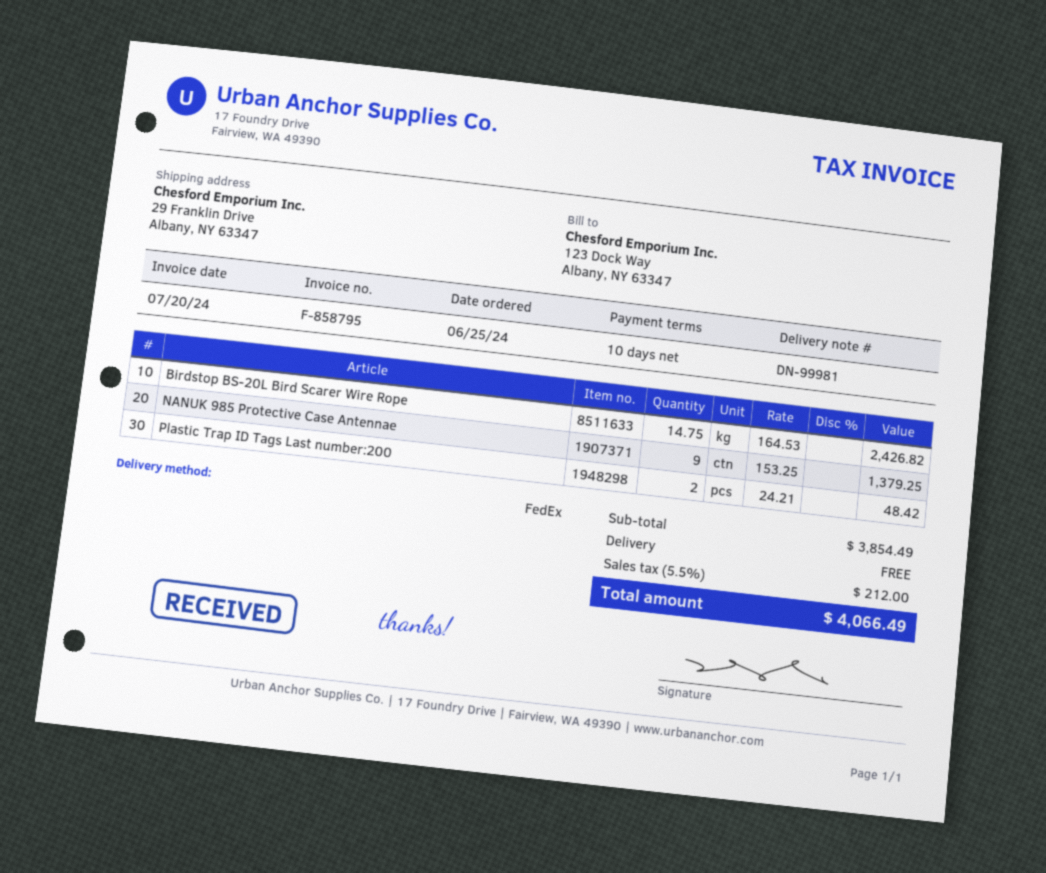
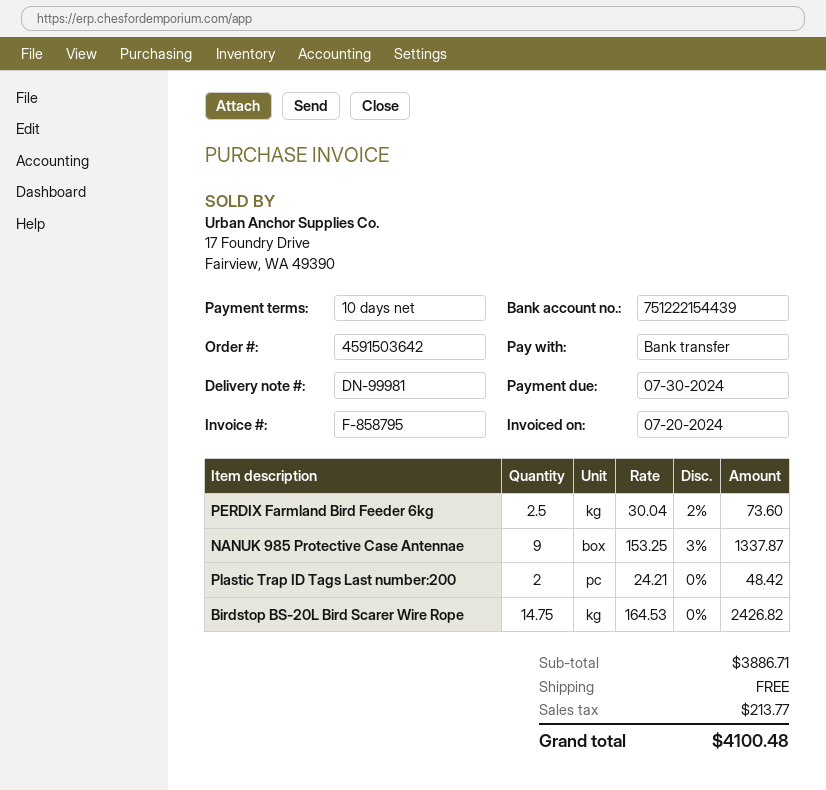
NANUK 985 Protective Case Antennae: 9 x 153.25 = 1379.25 -> 9 x 153.25 - 3% = 1337.87
PERDIX Farmland Bird Feeder 6kg: none -> 2.5 x 30.04 - 2% = 73.60
subtotal: 3854.49 -> 3886.71
tax: 212.00 -> 213.77
total: 4066.49 -> 4100.48

